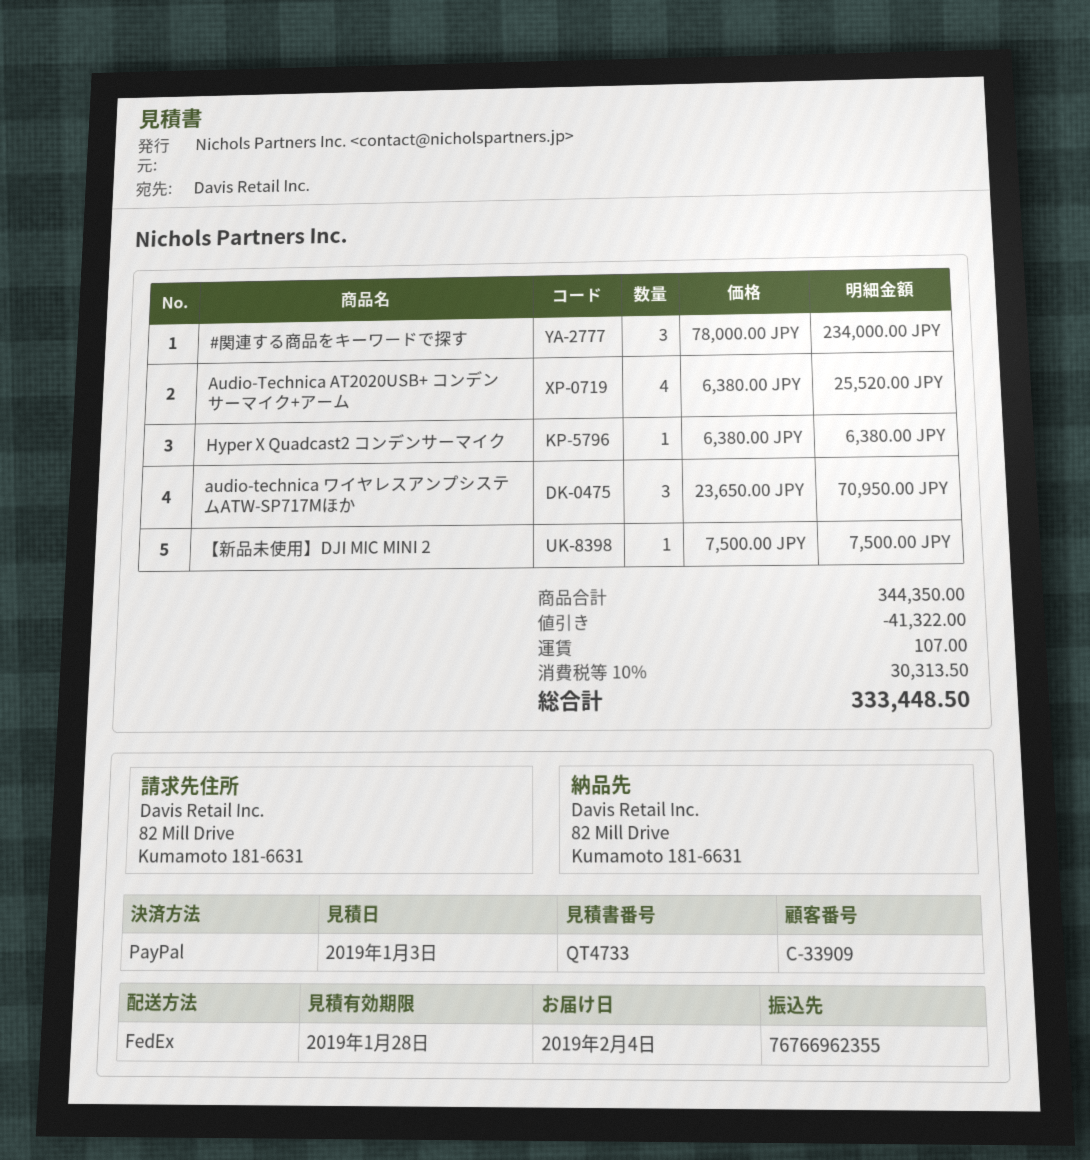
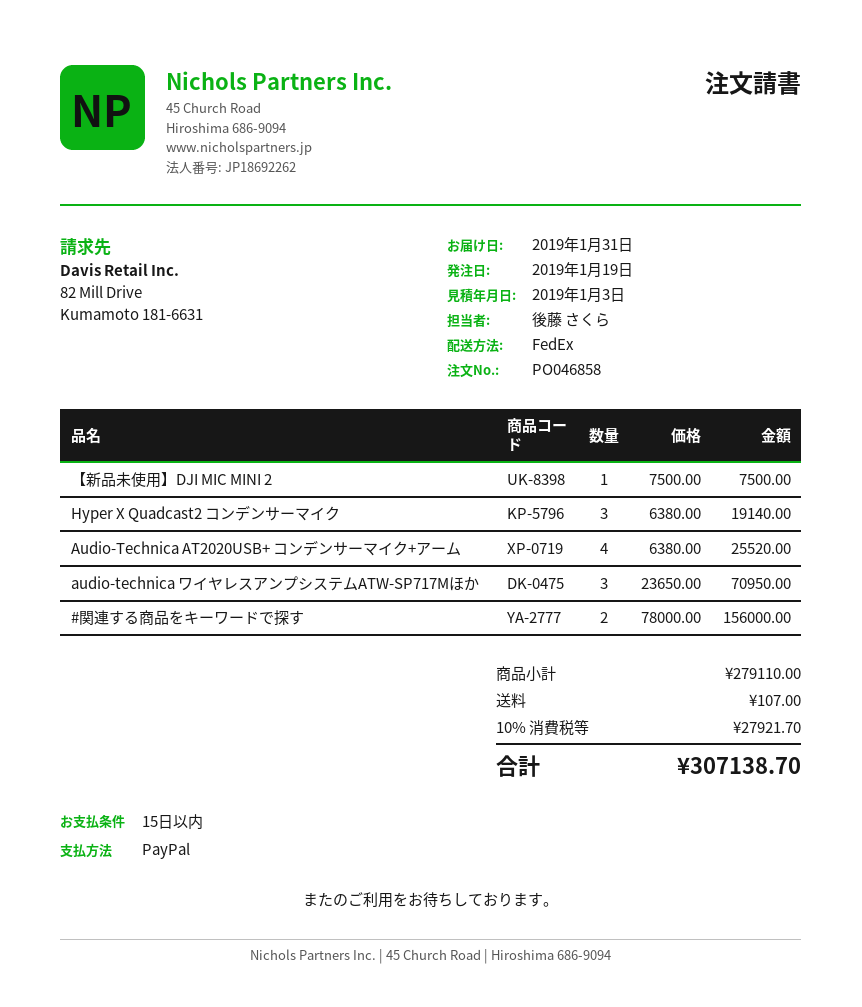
delivery date: 2019-02-04 -> 2019-01-31
#関連する商品をキーワードで探す: 3 x 78000.00 = 234000.00 -> 2 x 78000.00 = 156000.00
Hyper X Quadcast2 コンデンサーマイク: 1 x 6380.00 = 6380.00 -> 3 x 6380.00 = 19140.00
subtotal: 344350.00 -> 279110.00
discount: 41322.00 -> none
tax: 10% = 30313.50 -> 10% = 27921.70
total: 333448.50 -> 307138.70

